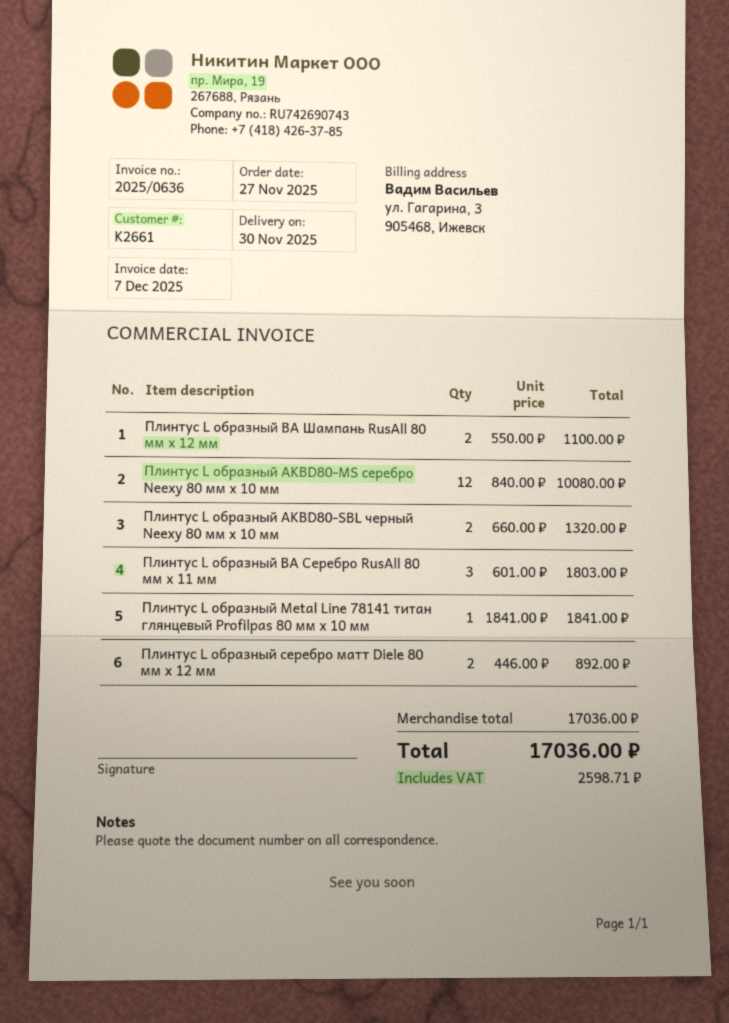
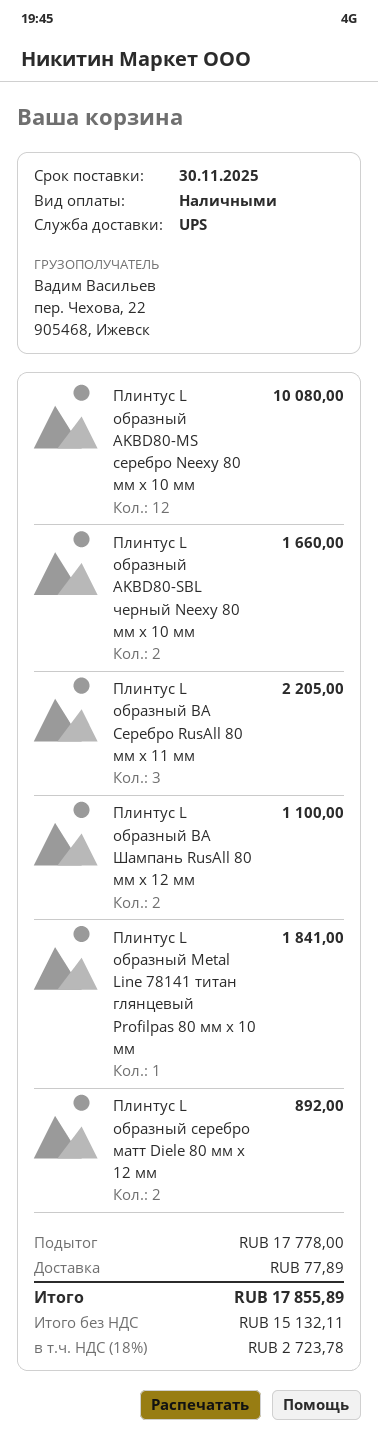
Плинтус L образный AKBD80-SBL черный Neexy 80 мм x 10 мм: 2 for 1320.00 -> 2 for 1660.00
Плинтус L образный BA Серебро RusAll 80 мм x 11 мм: 3 for 1803.00 -> 3 for 2205.00
subtotal: 17036.00 -> 17778.00
shipping: none -> 77.89
tax: 2598.71 -> 2723.78
total: 17036.00 -> 17855.89

